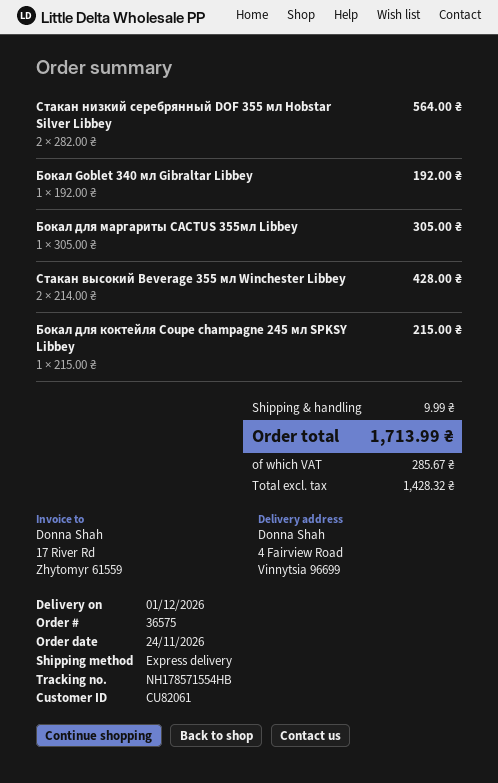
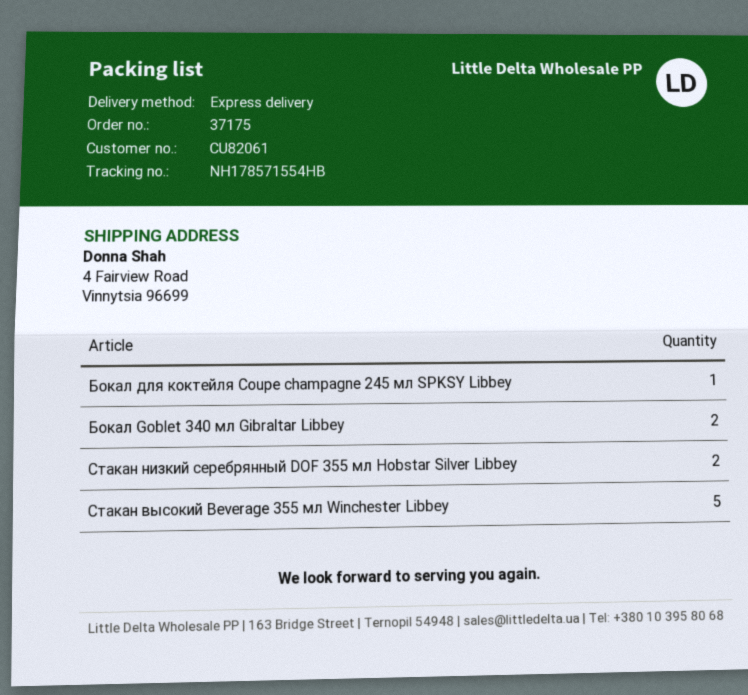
order number: 36575 -> 37175
Бокал Goblet 340 мл Gibraltar Libbey: 1 -> 2
Бокал для маргариты CACTUS 355мл Libbey: 1 -> none
Стакан высокий Beverage 355 мл Winchester Libbey: 2 -> 5

